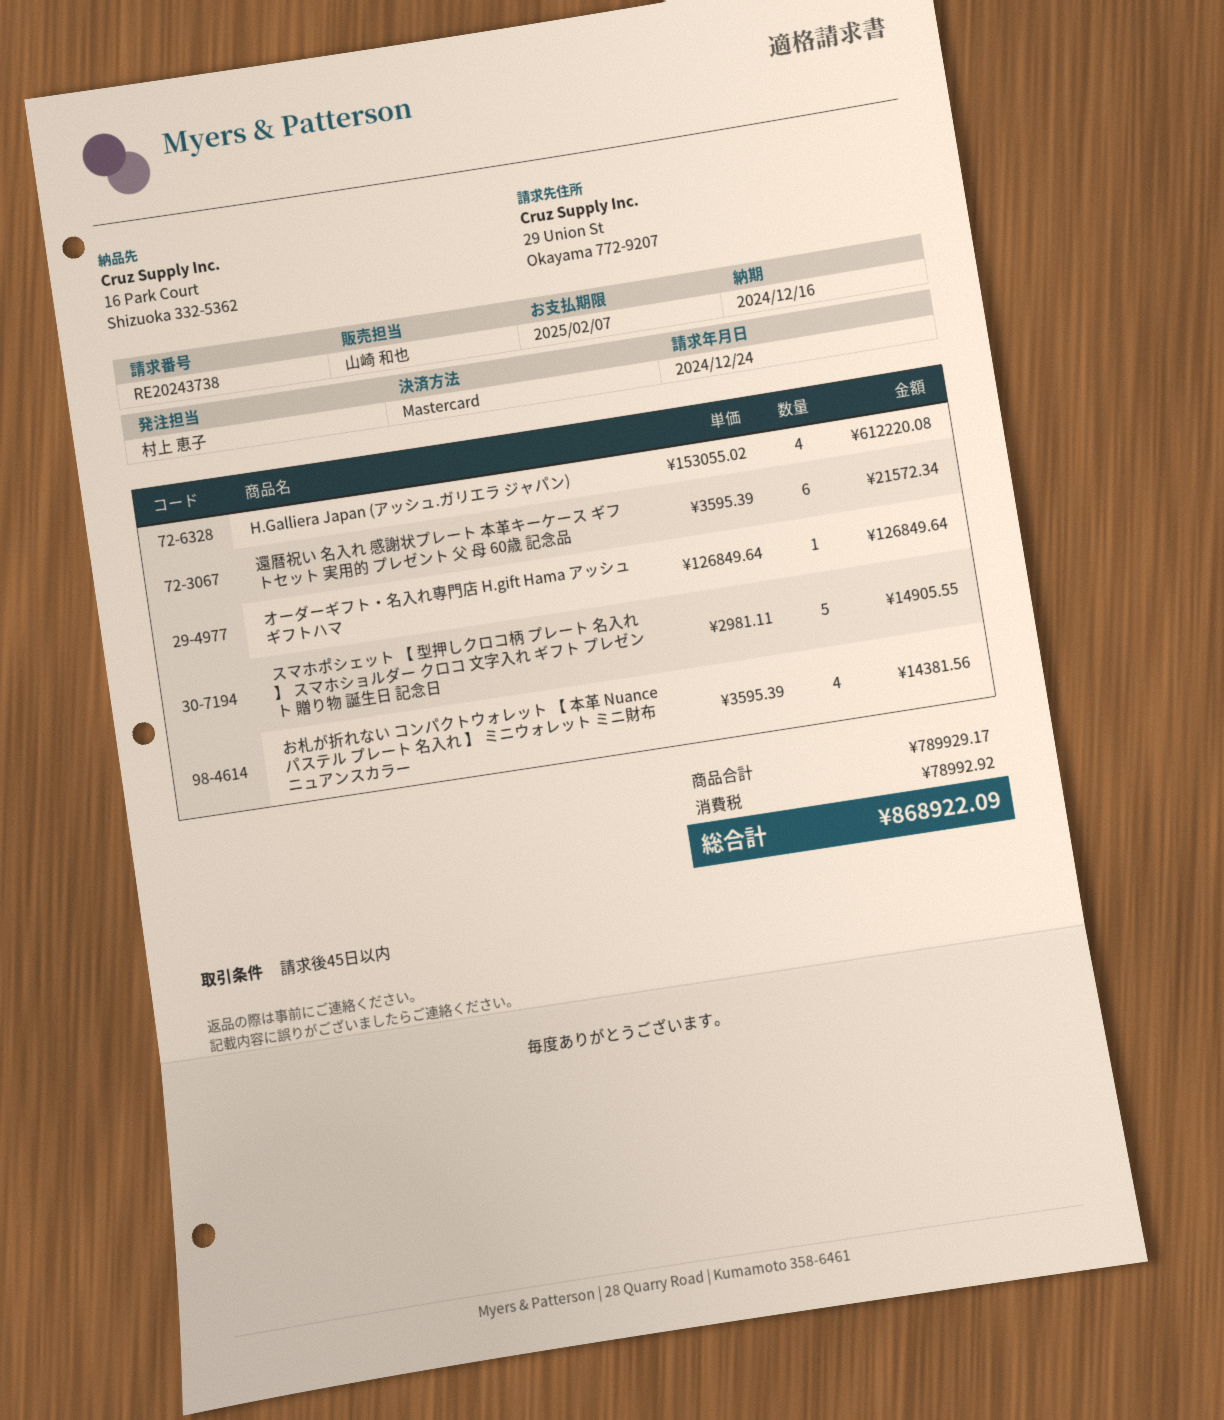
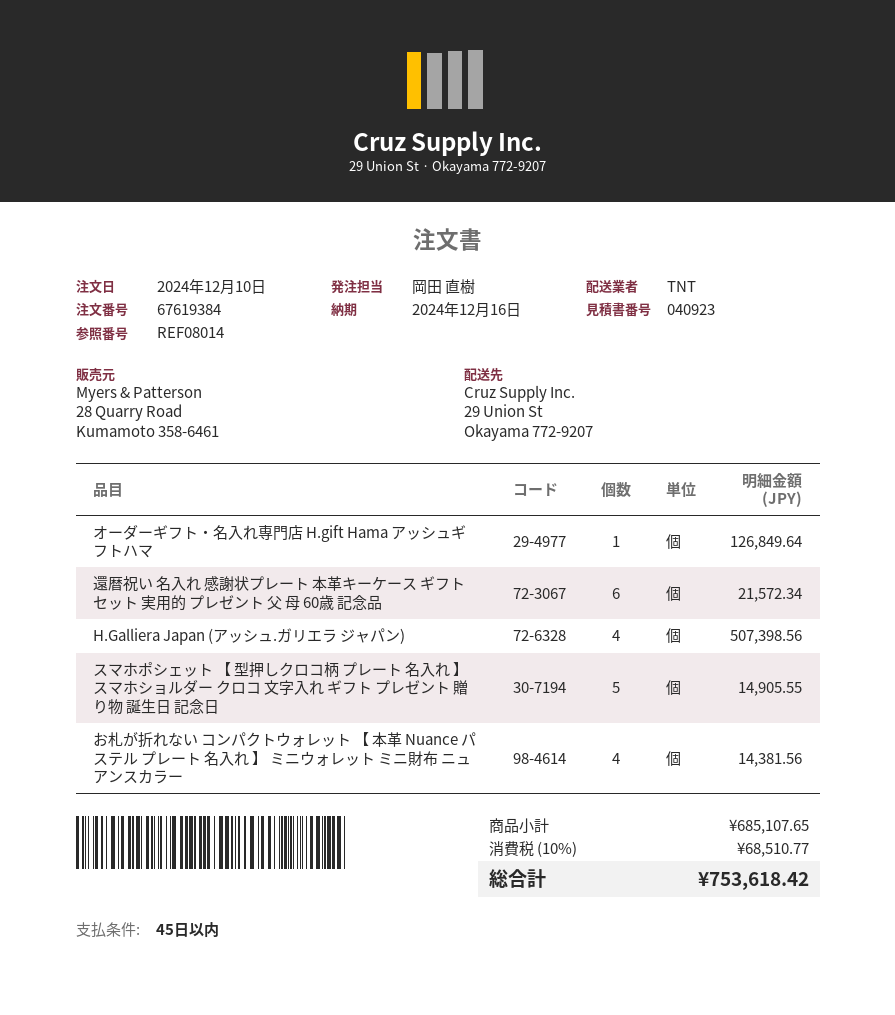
ordered by: 村上 恵子 -> 岡田 直樹
ship to: 16 Park Court, Shizuoka 332-5362 -> 29 Union St, Okayama 772-9207
H.Galliera Japan (アッシュ.ガリエラ ジャパン): 4 for 612220.08 -> 4 for 507398.56
subtotal: 789929.17 -> 685107.65
tax: 78992.92 -> 68510.77
total: 868922.09 -> 753618.42

